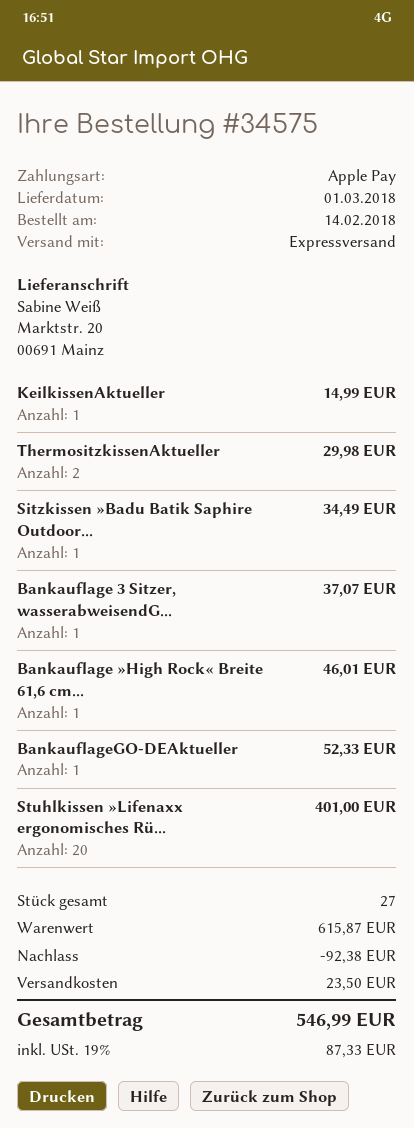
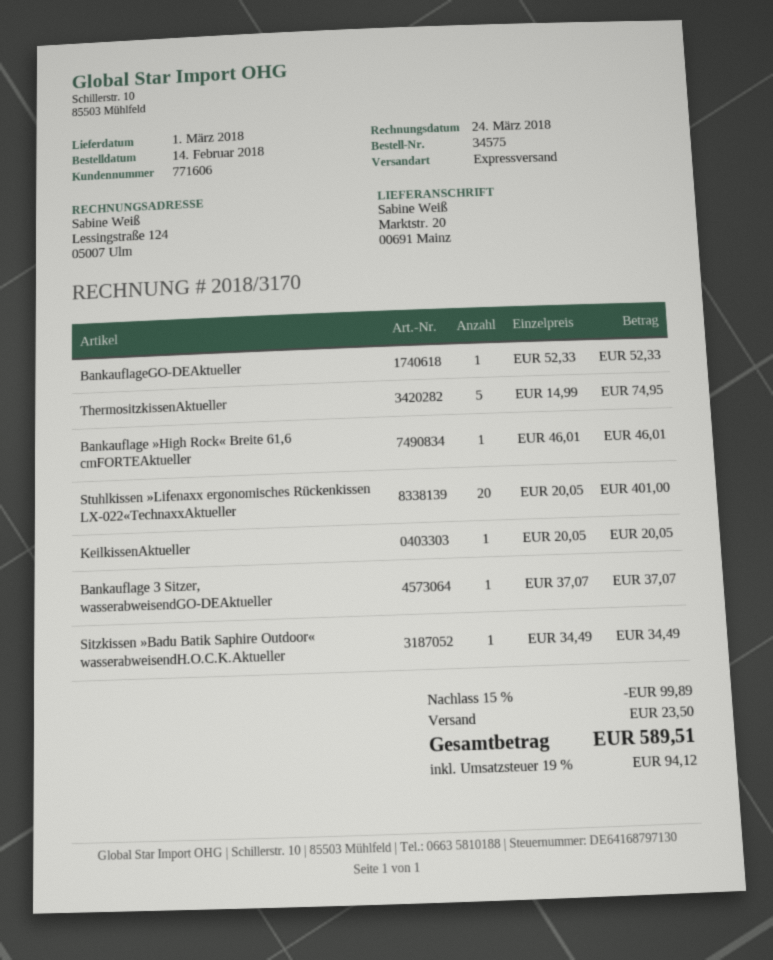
KeilkissenAktueller: 1 for 14.99 -> 1 for 20.05
ThermositzkissenAktueller: 2 for 29.98 -> 5 for 74.95
discount: 92.38 -> 99.89
tax: 19% = 87.33 -> 19% = 94.12
total: 546.99 -> 589.51

